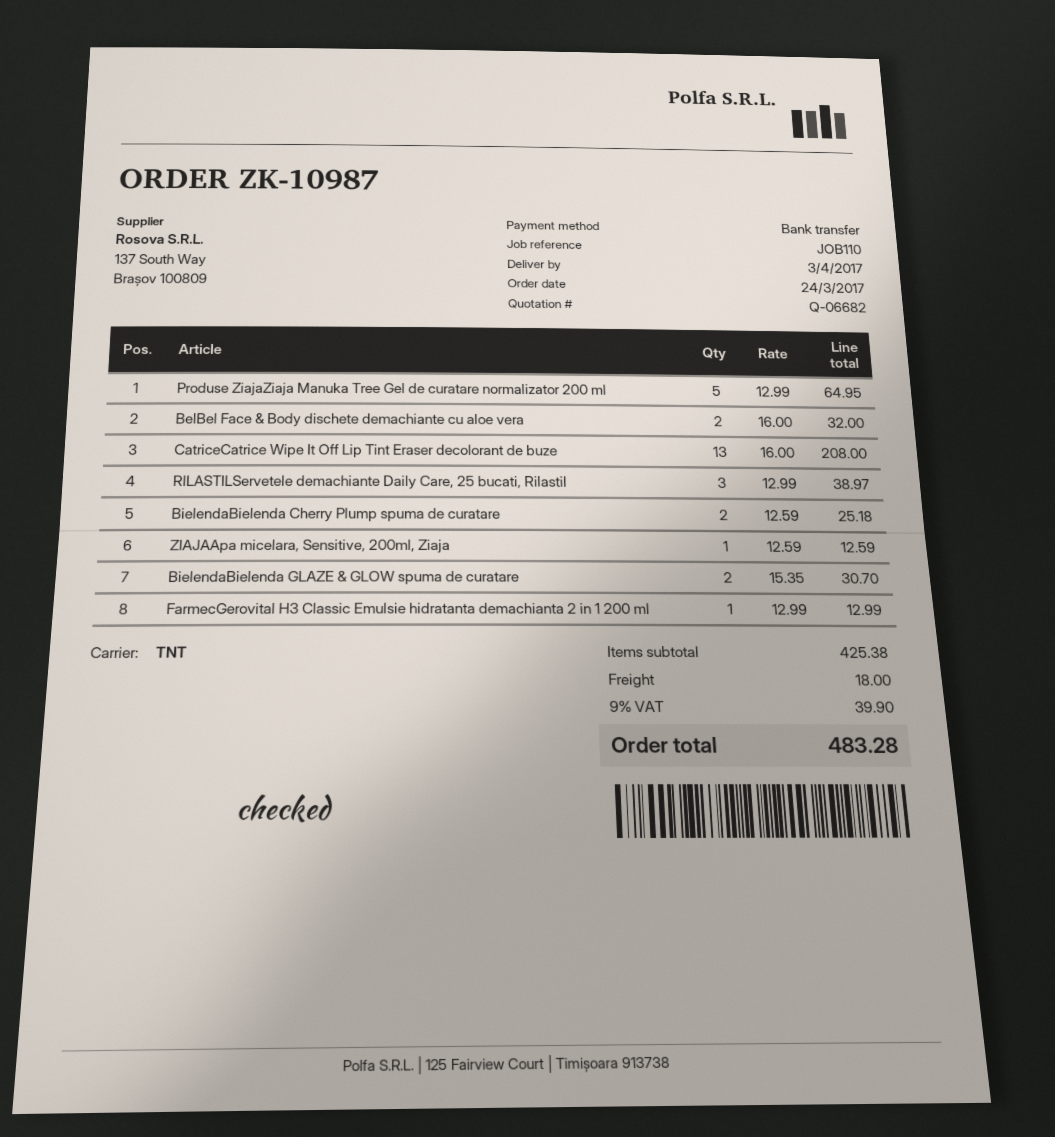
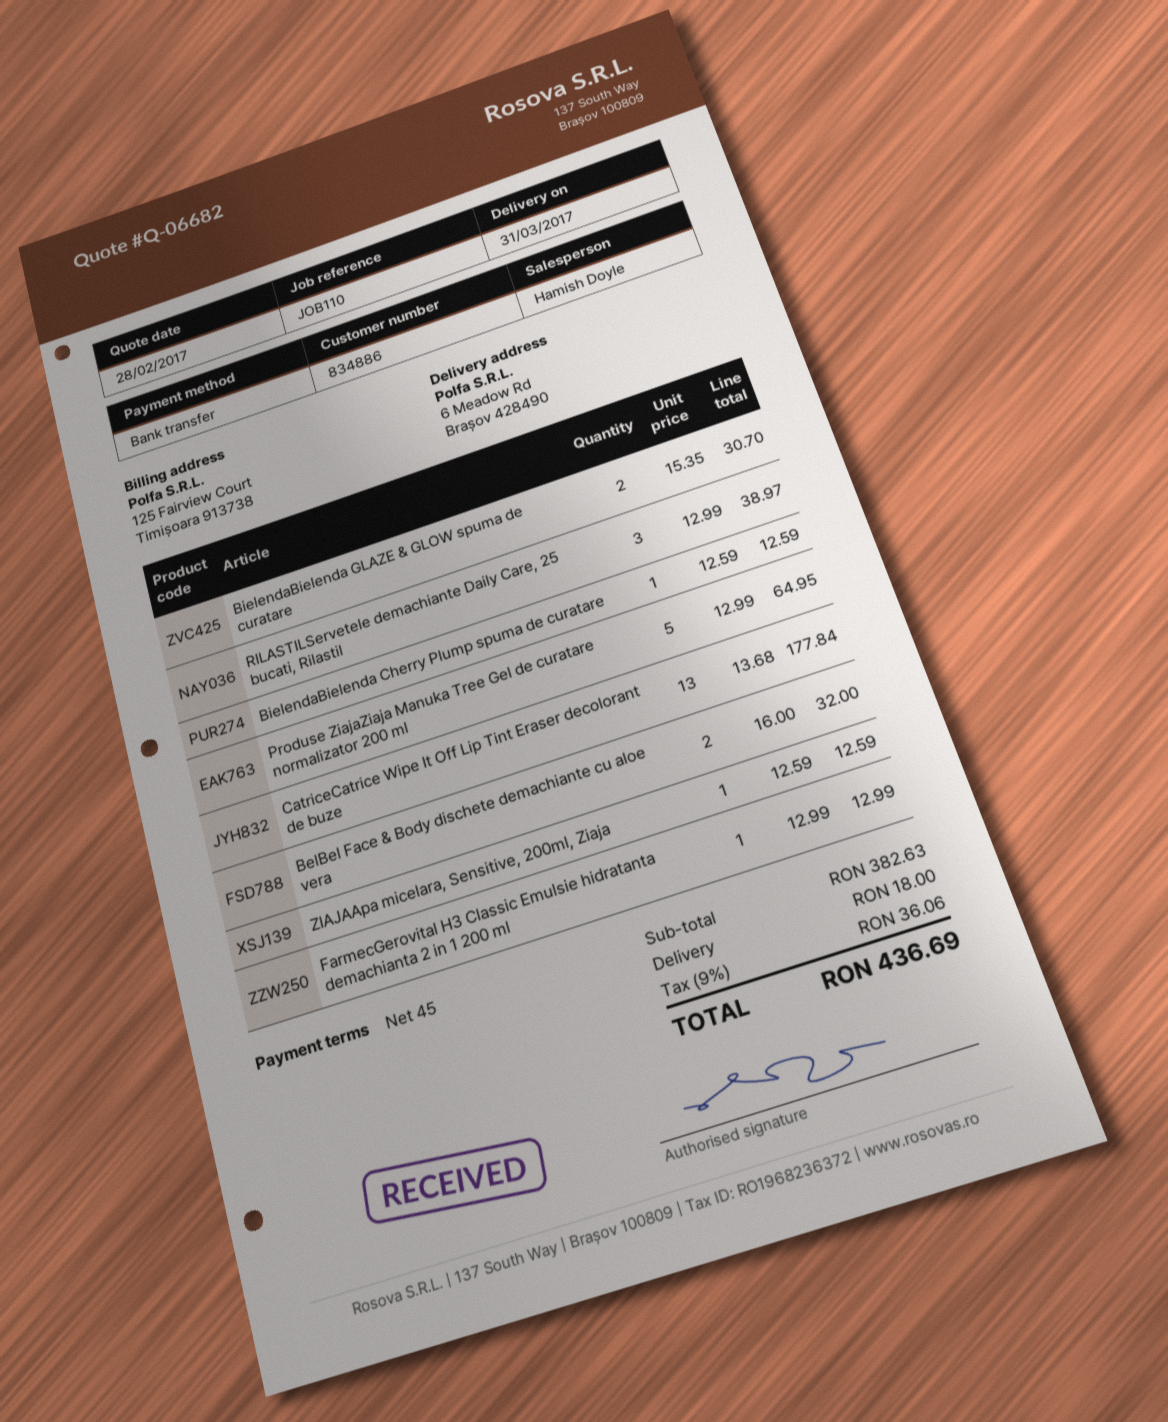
delivery date: 2017-04-03 -> 2017-03-31
CatriceCatrice Wipe It Off Lip Tint Eraser decolorant de buze: 13 x 16.00 = 208.00 -> 13 x 13.68 = 177.84
BielendaBielenda Cherry Plump spuma de curatare: 2 x 12.59 = 25.18 -> 1 x 12.59 = 12.59
subtotal: 425.38 -> 382.63
tax: 9% = 39.90 -> 9% = 36.06
total: 483.28 -> 436.69

